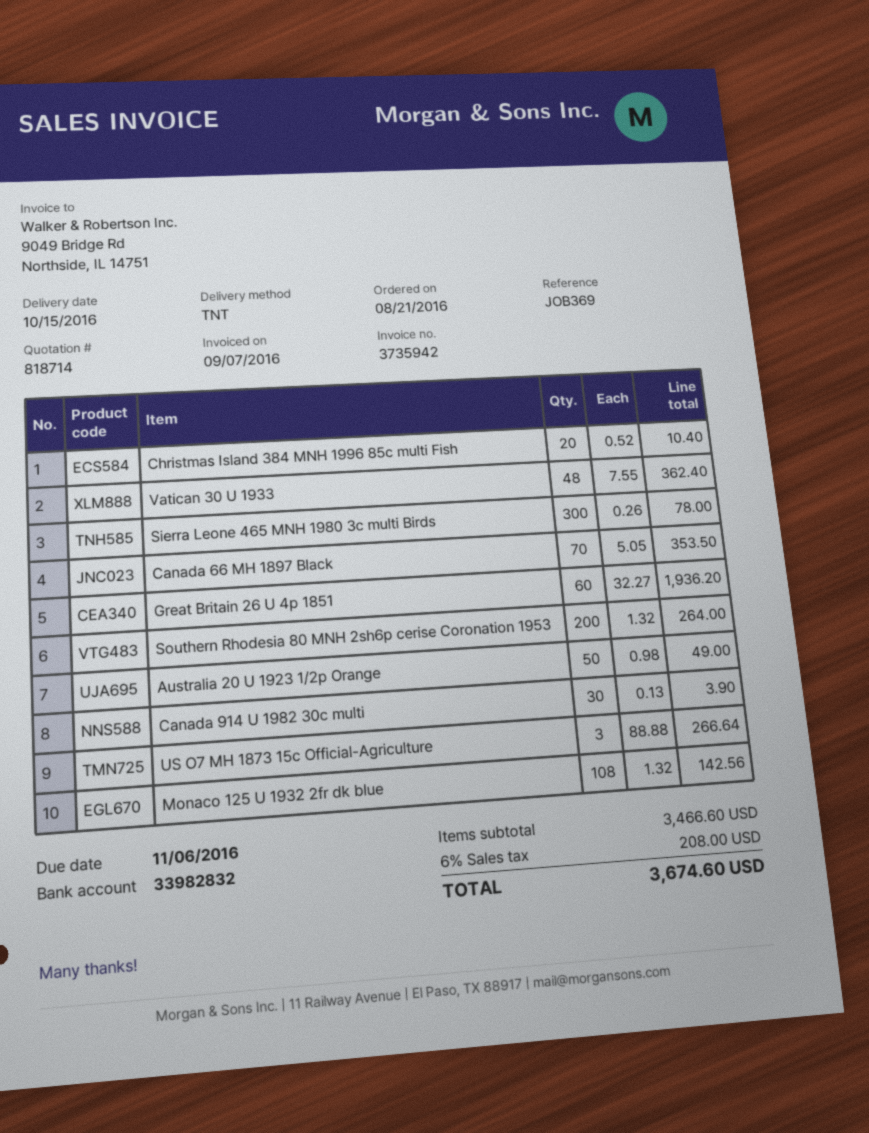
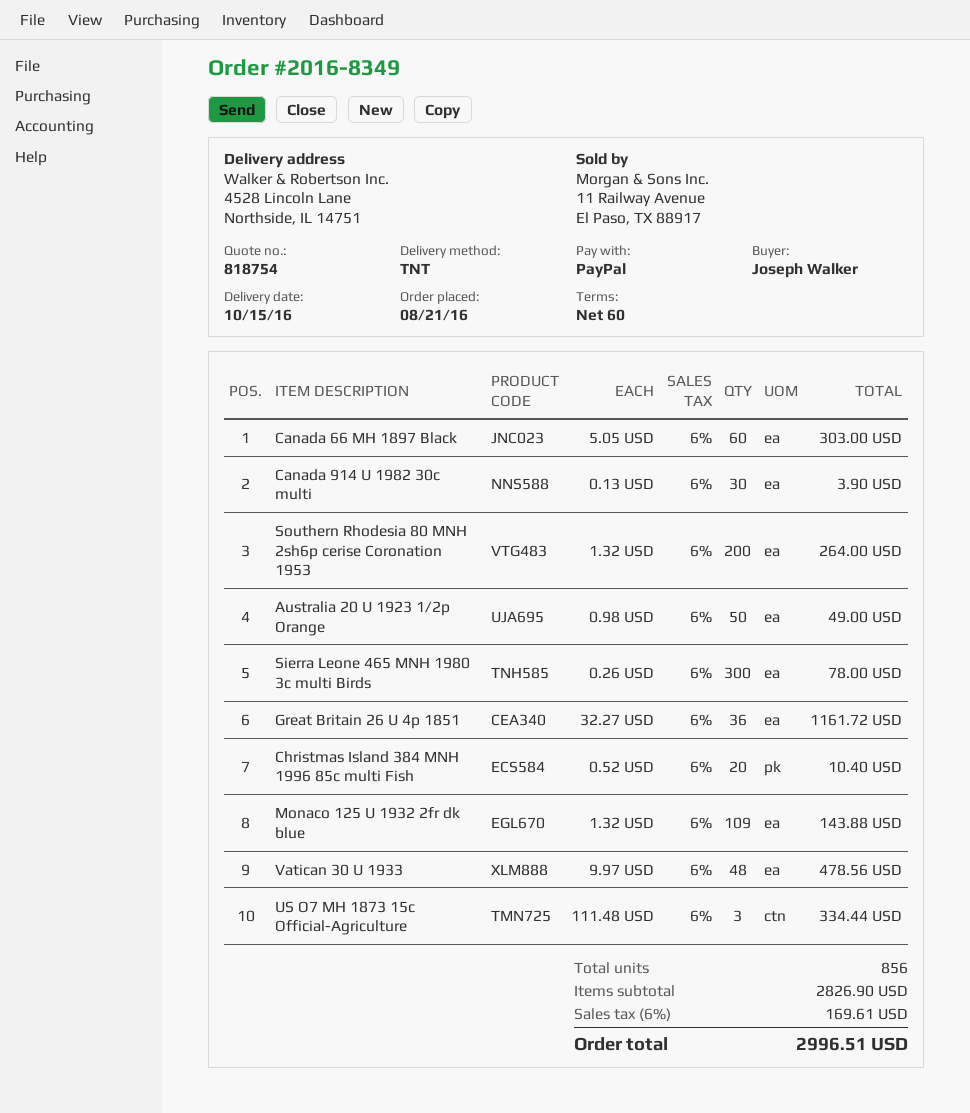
quote number: 818714 -> 818754
Vatican 30 U 1933: 48 x 7.55 = 362.40 -> 48 x 9.97 = 478.56
Canada 66 MH 1897 Black: 70 x 5.05 = 353.50 -> 60 x 5.05 = 303.00
Great Britain 26 U 4p 1851: 60 x 32.27 = 1936.20 -> 36 x 32.27 = 1161.72
US O7 MH 1873 15c Official-Agriculture: 3 x 88.88 = 266.64 -> 3 x 111.48 = 334.44
Monaco 125 U 1932 2fr dk blue: 108 x 1.32 = 142.56 -> 109 x 1.32 = 143.88
subtotal: 3466.60 -> 2826.90
tax: 6% = 208.00 -> 6% = 169.61
total: 3674.60 -> 2996.51

